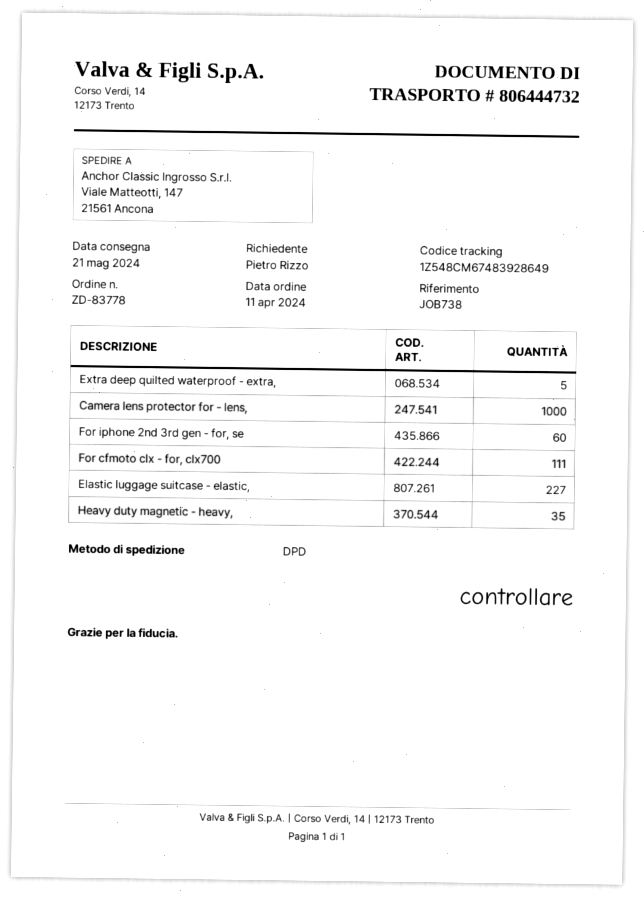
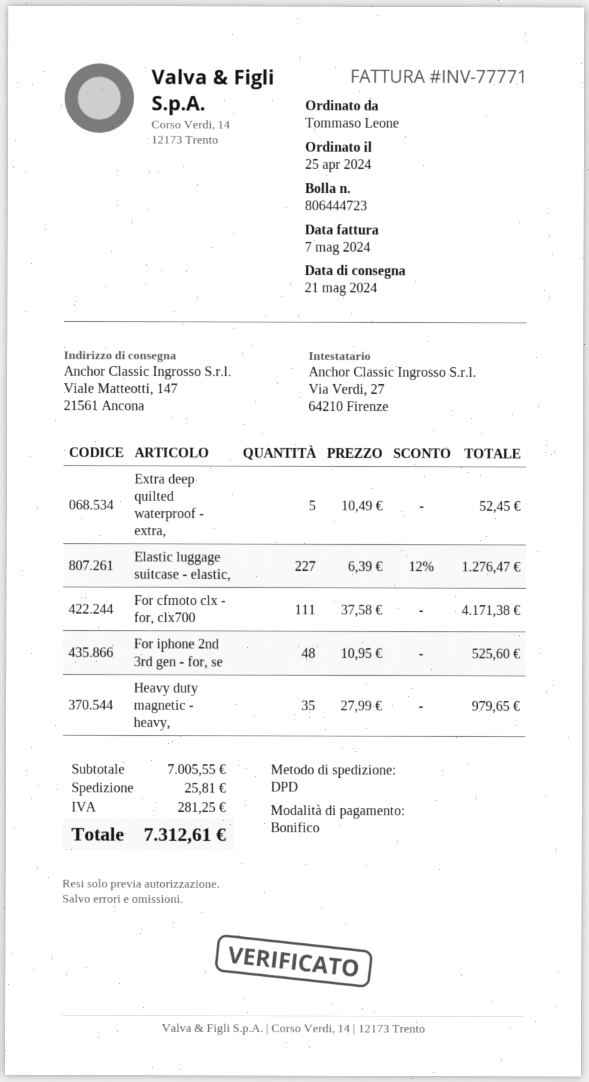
order date: 2024-04-11 -> 2024-04-25
delivery note number: 806444732 -> 806444723
ordered by: Pietro Rizzo -> Tommaso Leone
Camera lens protector for - lens,: 1000 -> none
For iphone 2nd 3rd gen - for, se: 60 -> 48

